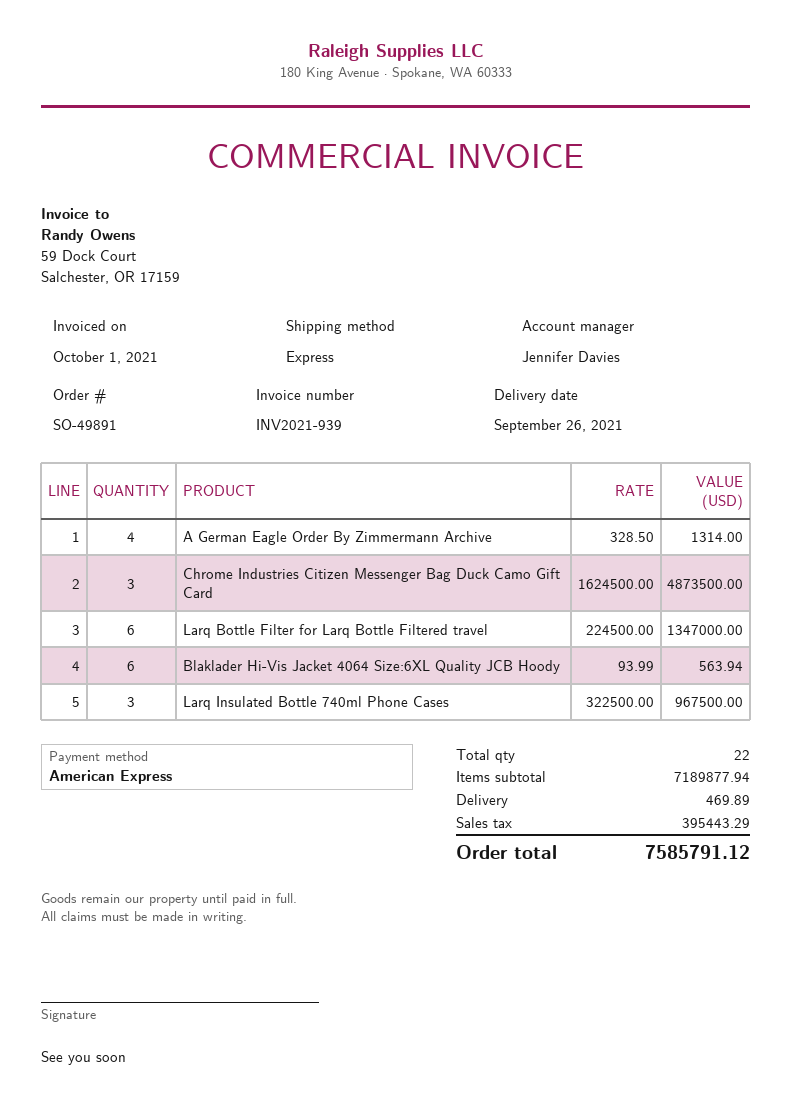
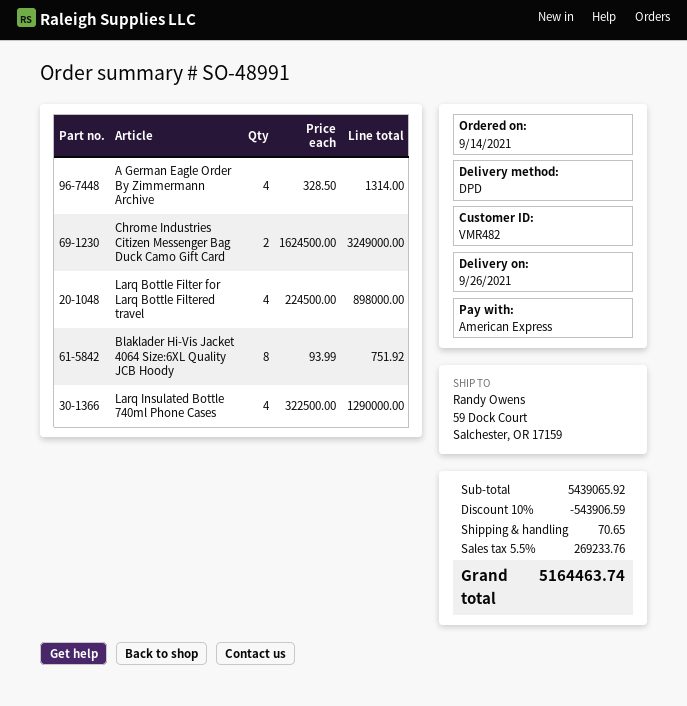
order number: SO-49891 -> SO-48991
shipping method: express -> DPD
Chrome Industries Citizen Messenger Bag Duck Camo Gift Card: 3 x 1624500.00 = 4873500.00 -> 2 x 1624500.00 = 3249000.00
Larq Bottle Filter for Larq Bottle Filtered travel: 6 x 224500.00 = 1347000.00 -> 4 x 224500.00 = 898000.00
Blaklader Hi-Vis Jacket 4064 Size:6XL Quality JCB Hoody: 6 x 93.99 = 563.94 -> 8 x 93.99 = 751.92
Larq Insulated Bottle 740ml Phone Cases: 3 x 322500.00 = 967500.00 -> 4 x 322500.00 = 1290000.00
subtotal: 7189877.94 -> 5439065.92
discount: none -> 10% = 543906.59
shipping: 469.89 -> 70.65
tax: 395443.29 -> 269233.76
total: 7585791.12 -> 5164463.74

